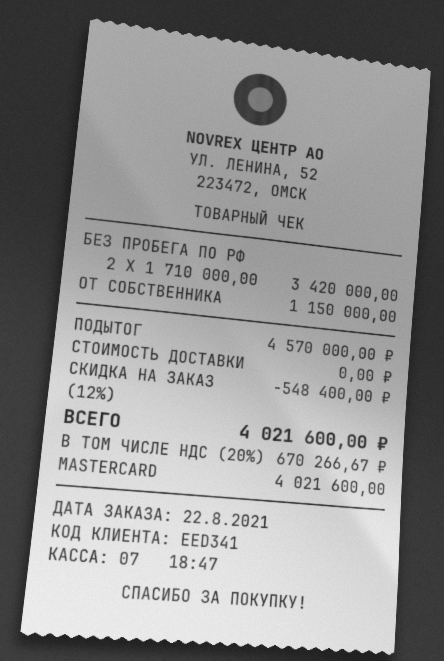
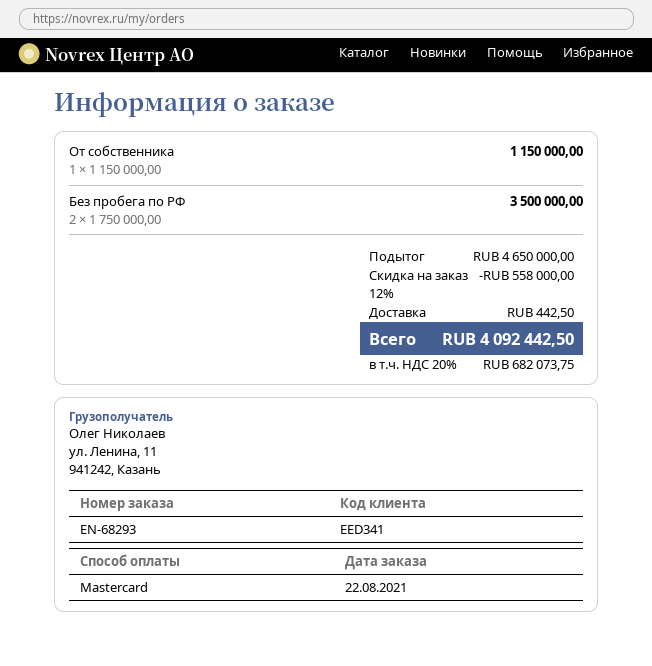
БЕЗ ПРОБЕГА ПО РФ: 2 x 1710000.00 = 3420000.00 -> 2 x 1750000.00 = 3500000.00
subtotal: 4570000.00 -> 4650000.00
discount: 12% = 548400.00 -> 12% = 558000.00
shipping: 0.00 -> 442.50
tax: 20% = 670266.67 -> 20% = 682073.75
total: 4021600.00 -> 4092442.50

